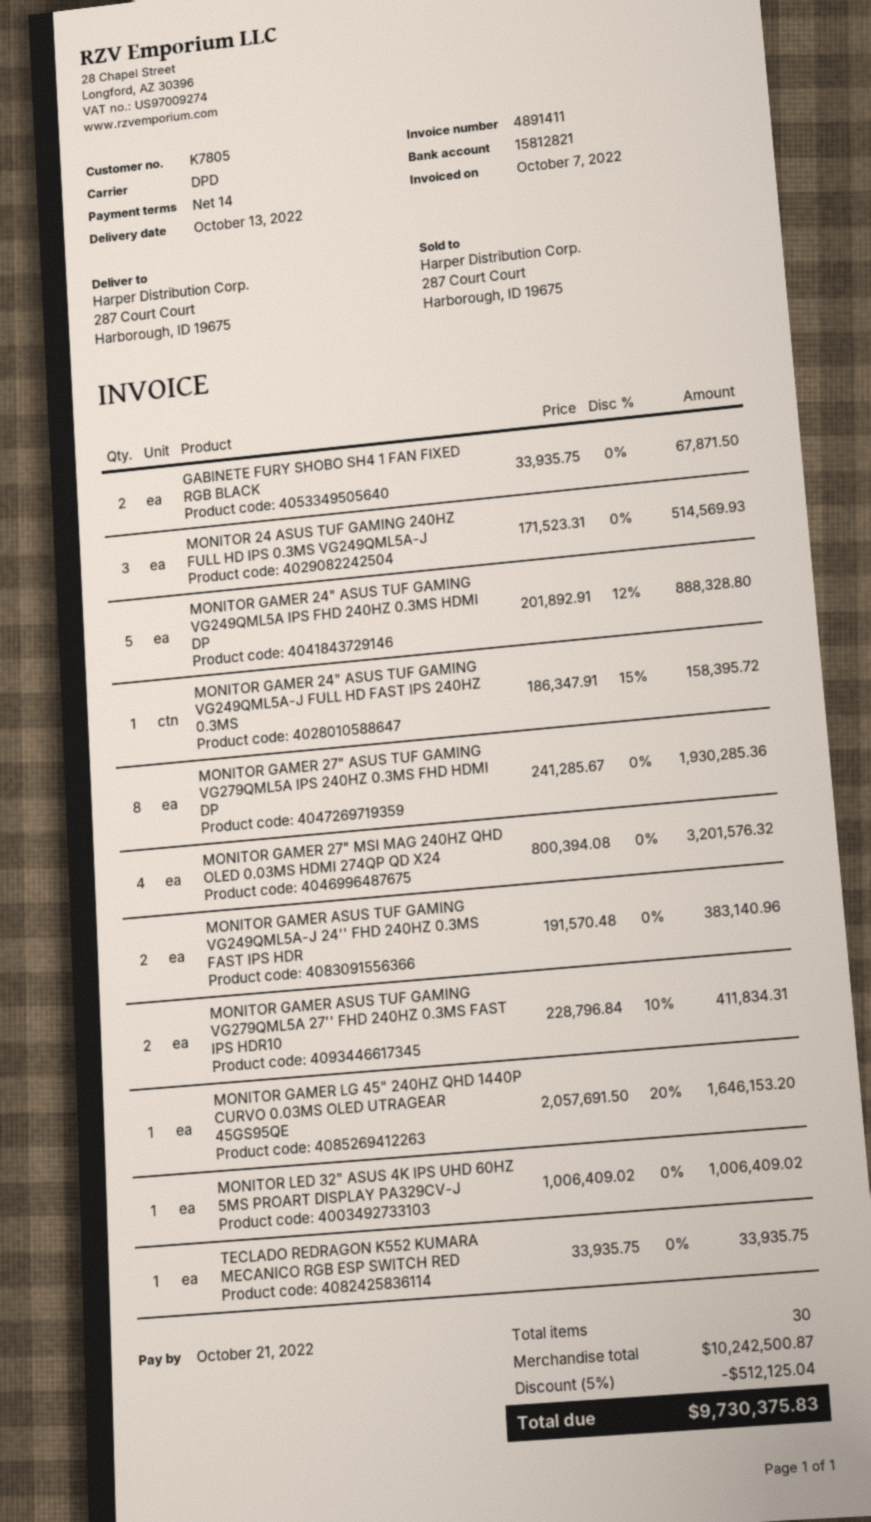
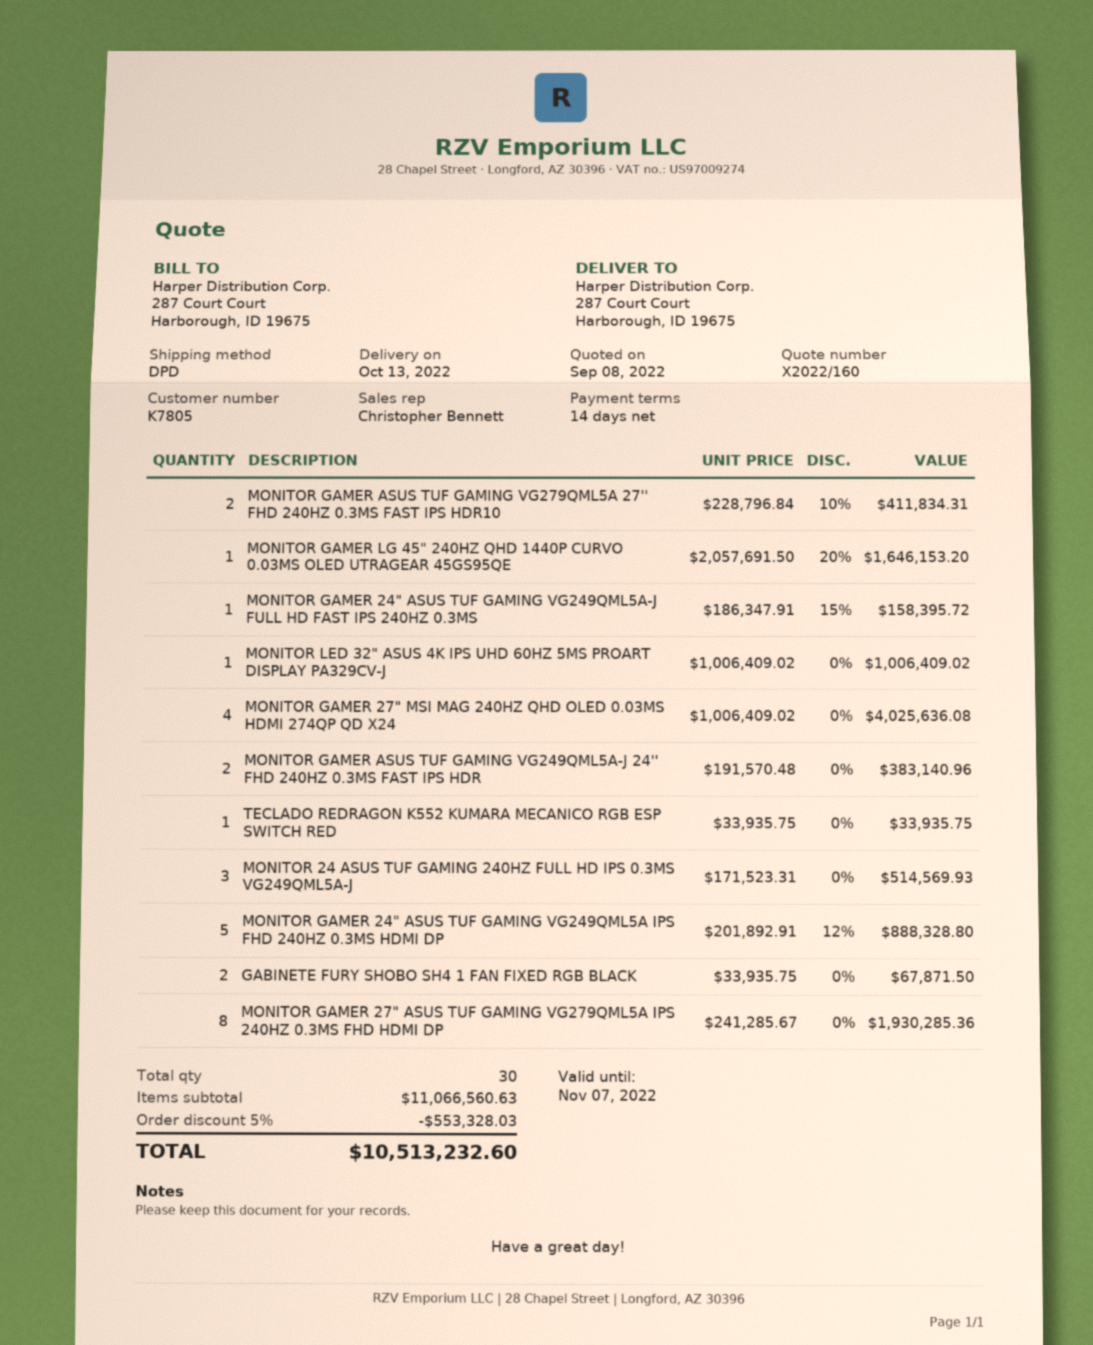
MONITOR GAMER 27" MSI MAG 240HZ QHD OLED 0.03MS HDMI 274QP QD X24: 4 x 800394.08 = 3201576.32 -> 4 x 1006409.02 = 4025636.08
subtotal: 10242500.87 -> 11066560.63
discount: 5% = 512125.04 -> 5% = 553328.03
total: 9730375.83 -> 10513232.60

